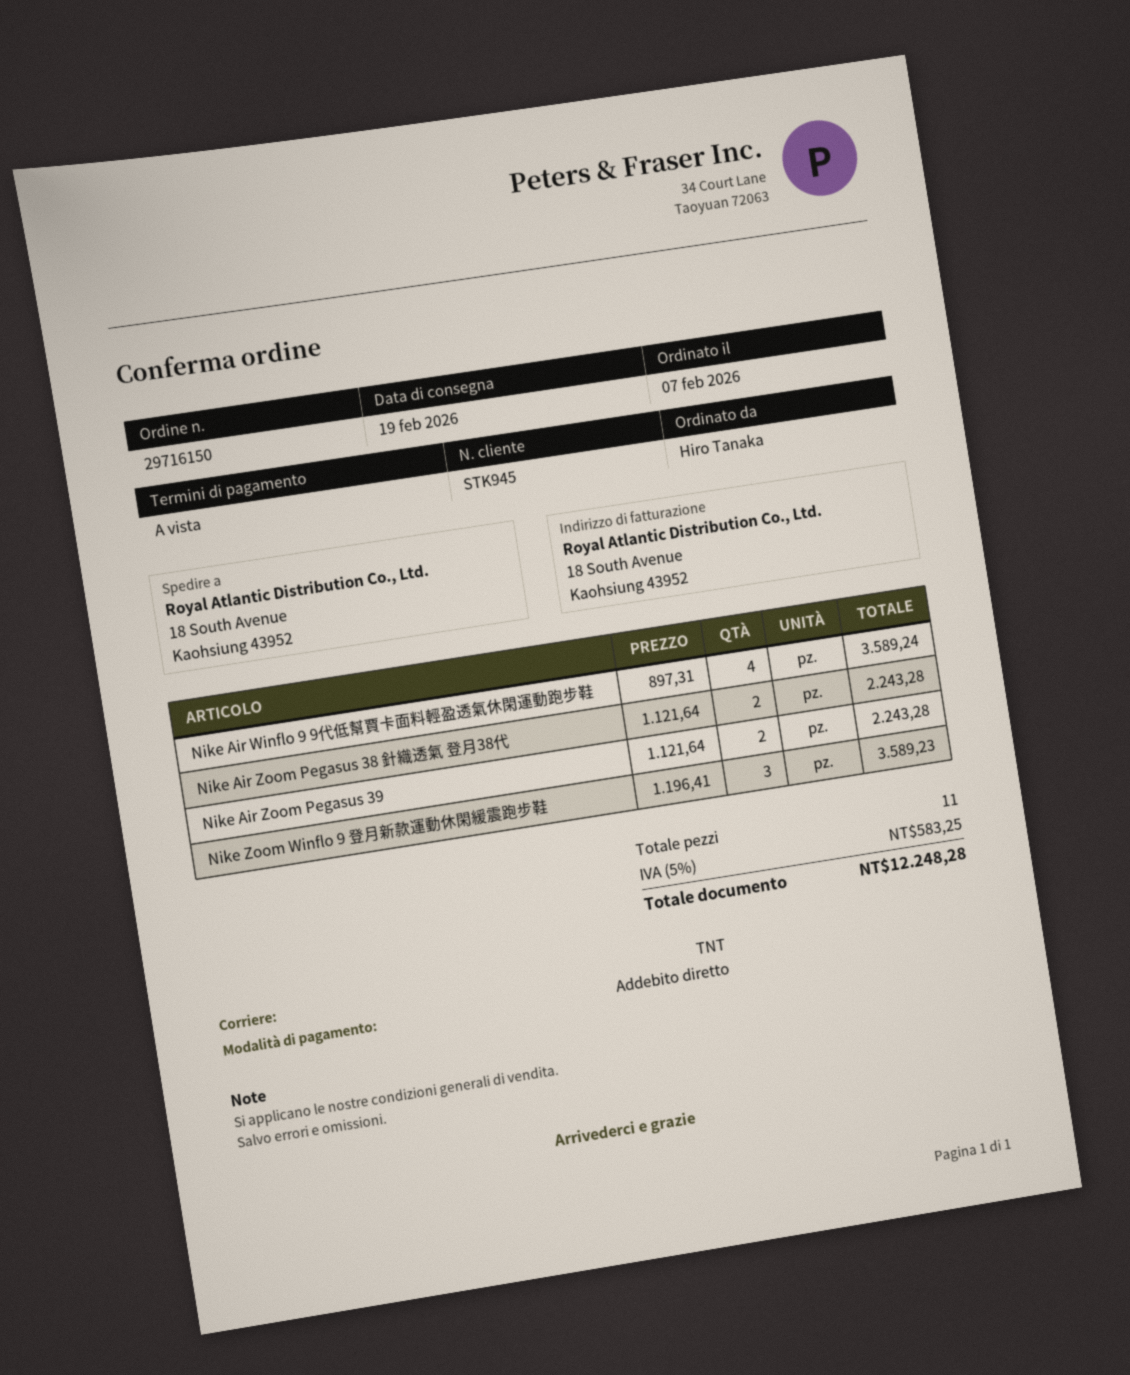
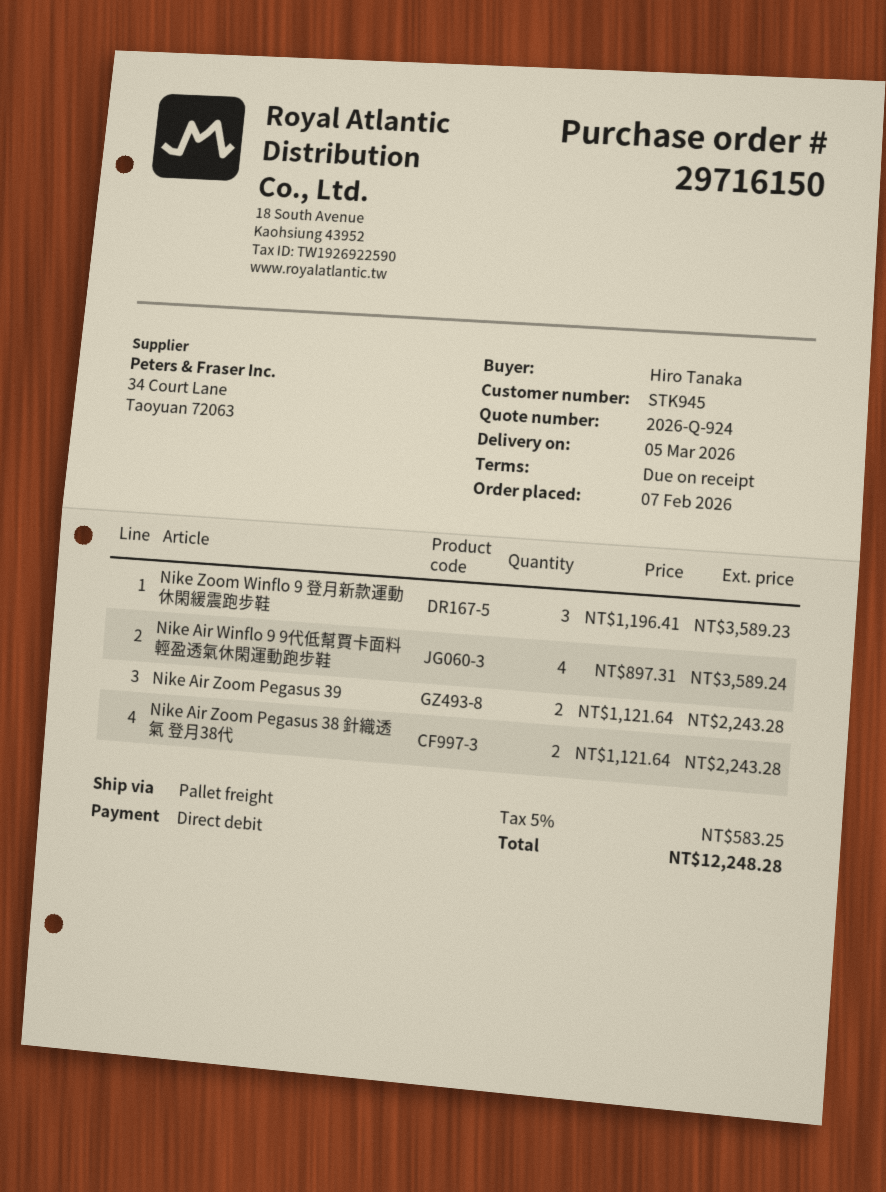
delivery date: 2026-02-19 -> 2026-03-05
shipping method: TNT -> pallet freight

